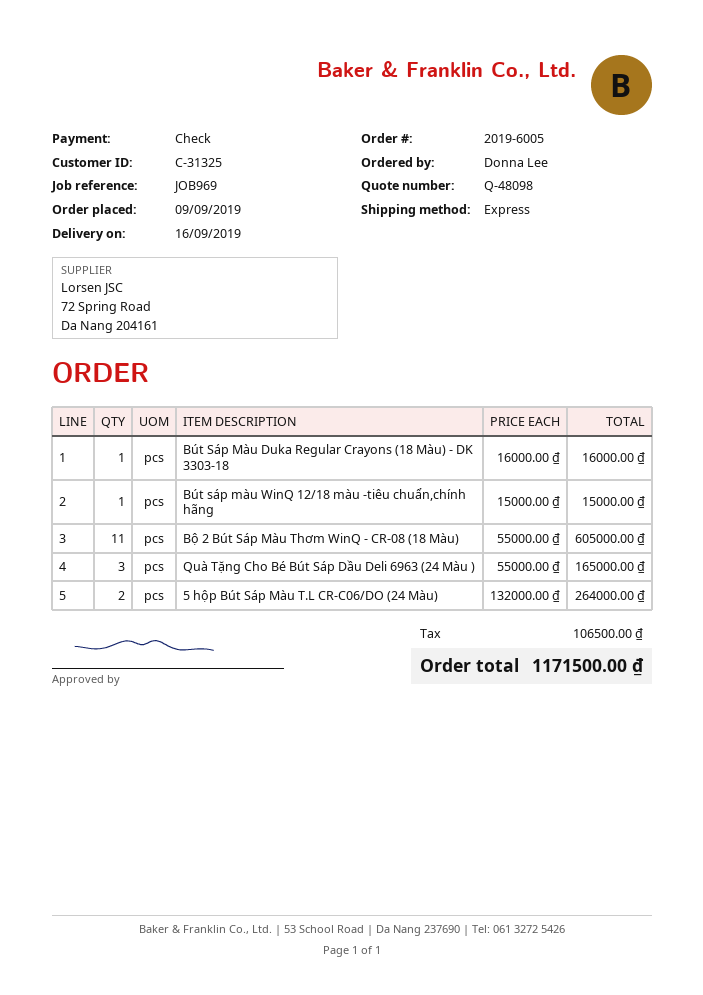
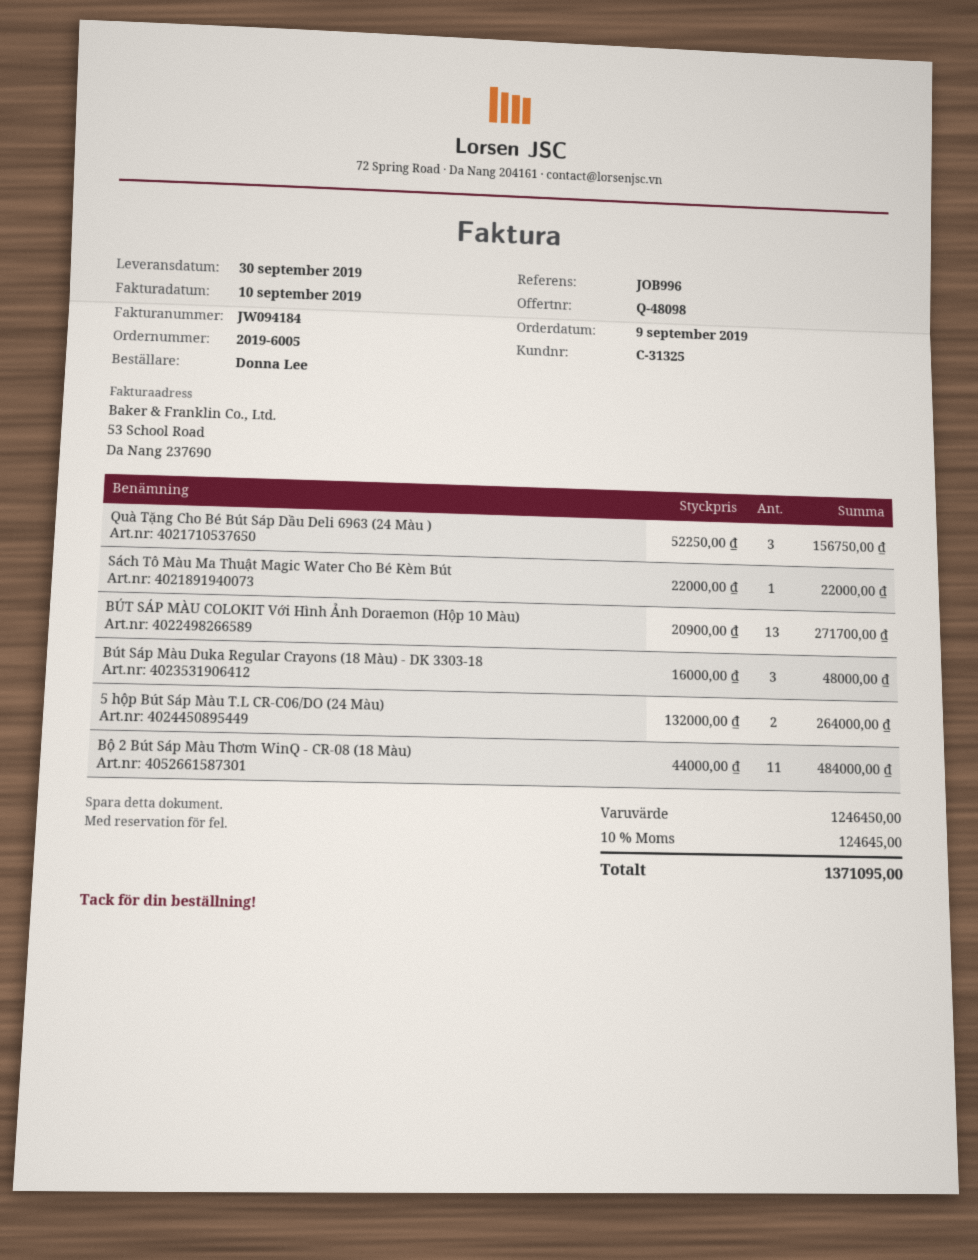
delivery date: 2019-09-16 -> 2019-09-30
reference: JOB969 -> JOB996
Bút Sáp Màu Duka Regular Crayons (18 Màu) - DK 3303-18: 1 x 16000.00 = 16000.00 -> 3 x 16000.00 = 48000.00
Bút sáp màu WinQ 12/18 màu -tiêu chuẩn,chính hãng: 1 x 15000.00 = 15000.00 -> none
Bộ 2 Bút Sáp Màu Thơm WinQ - CR-08 (18 Màu): 11 x 55000.00 = 605000.00 -> 11 x 44000.00 = 484000.00
Quà Tặng Cho Bé Bút Sáp Dầu Deli 6963 (24 Màu ): 3 x 55000.00 = 165000.00 -> 3 x 52250.00 = 156750.00
Sách Tô Màu Ma Thuật Magic Water Cho Bé Kèm Bút: none -> 1 x 22000.00 = 22000.00
BÚT SÁP MÀU COLOKIT Với Hình Ảnh Doraemon (Hộp 10 Màu): none -> 13 x 20900.00 = 271700.00
tax: 106500.00 -> 124645.00
total: 1171500.00 -> 1371095.00

